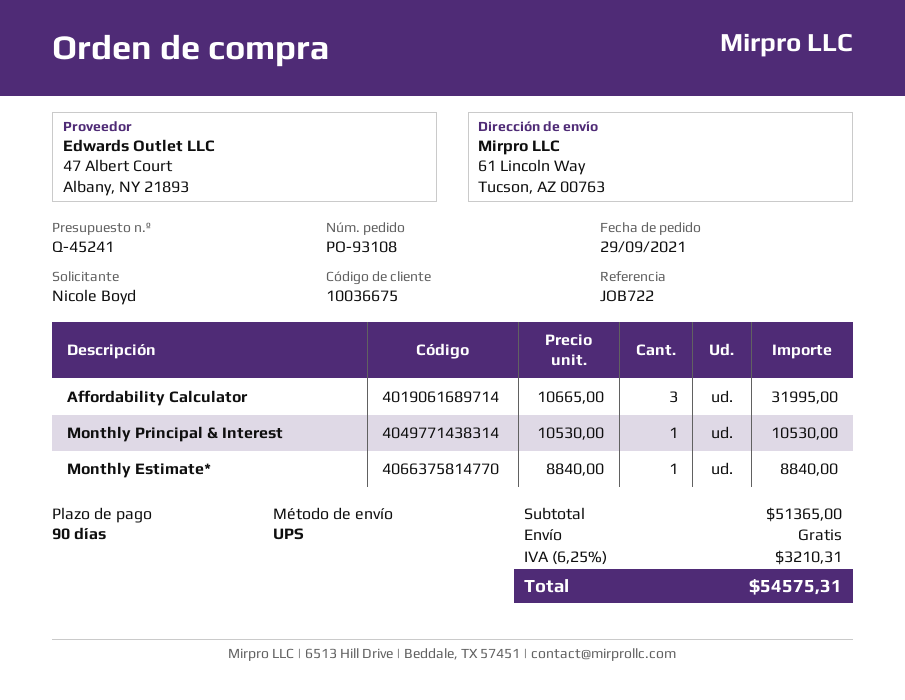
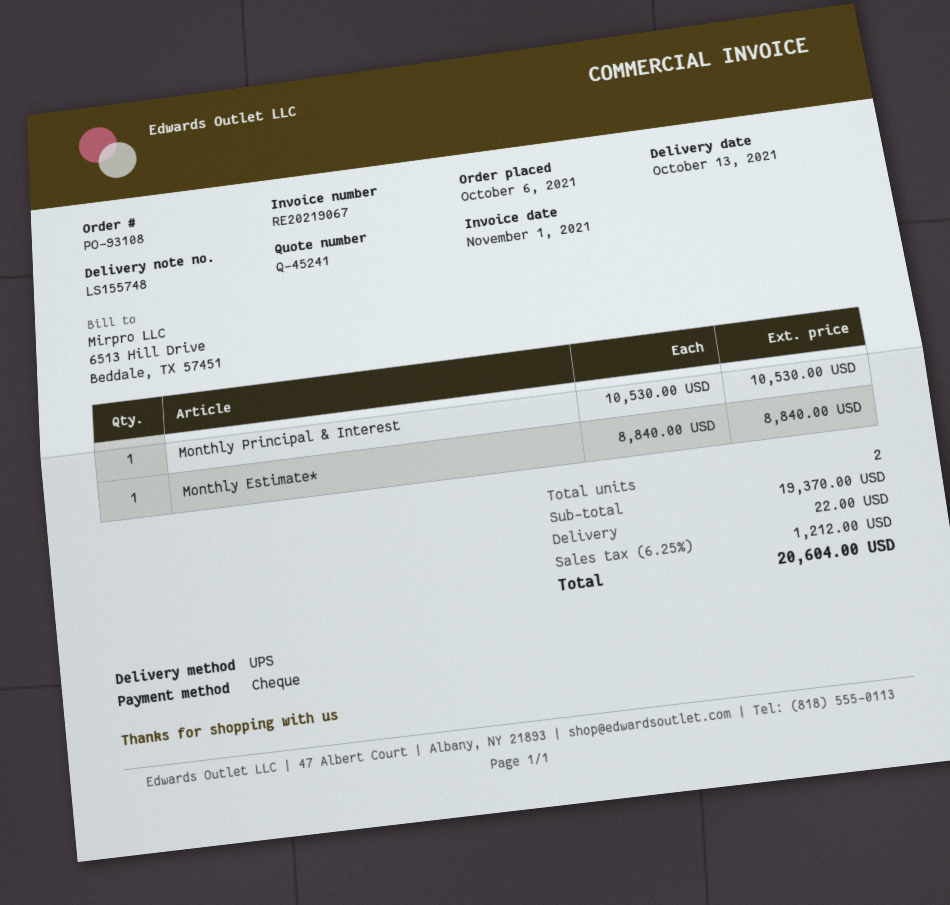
order date: 2021-09-29 -> 2021-10-06
Affordability Calculator: 3 x 10665.00 = 31995.00 -> none
subtotal: 51365.00 -> 19370.00
shipping: 0.00 -> 22.00
tax: 6.25% = 3210.31 -> 6.25% = 1212.00
total: 54575.31 -> 20604.00

